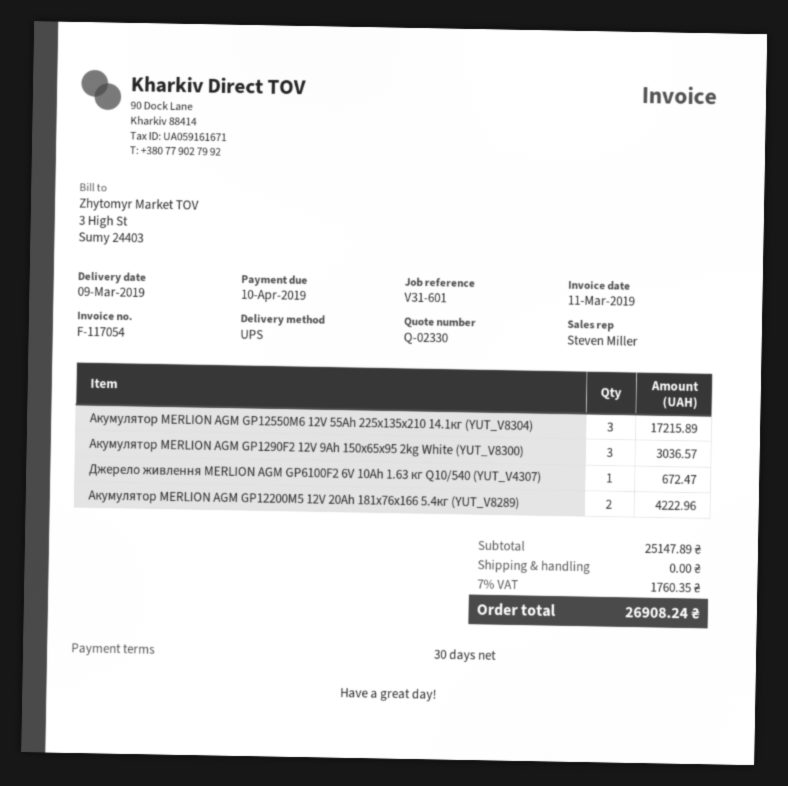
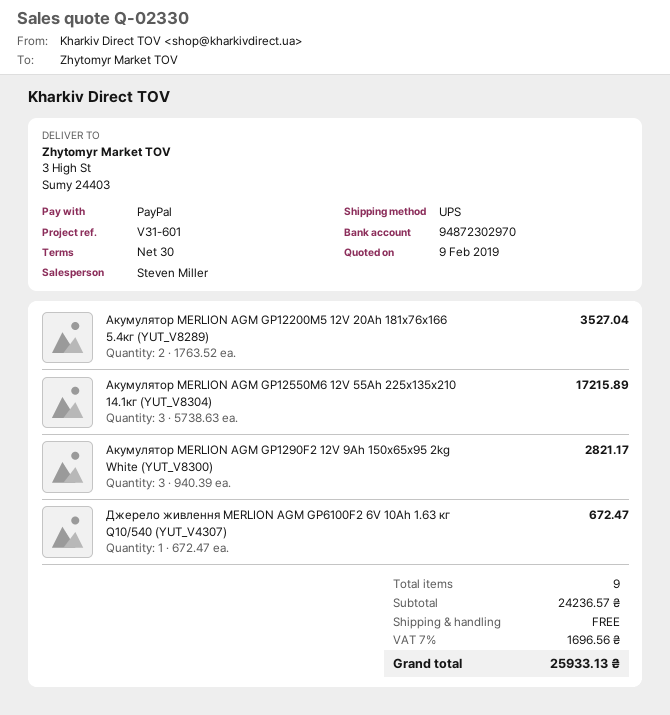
Акумулятор MERLION AGM GP1290F2 12V 9Ah 150x65x95 2kg White (YUT_V8300): 3 for 3036.57 -> 3 for 2821.17
Акумулятор MERLION AGM GP12200M5 12V 20Ah 181x76x166 5.4кг (YUT_V8289): 2 for 4222.96 -> 2 for 3527.04
subtotal: 25147.89 -> 24236.57
tax: 7% = 1760.35 -> 7% = 1696.56
total: 26908.24 -> 25933.13

